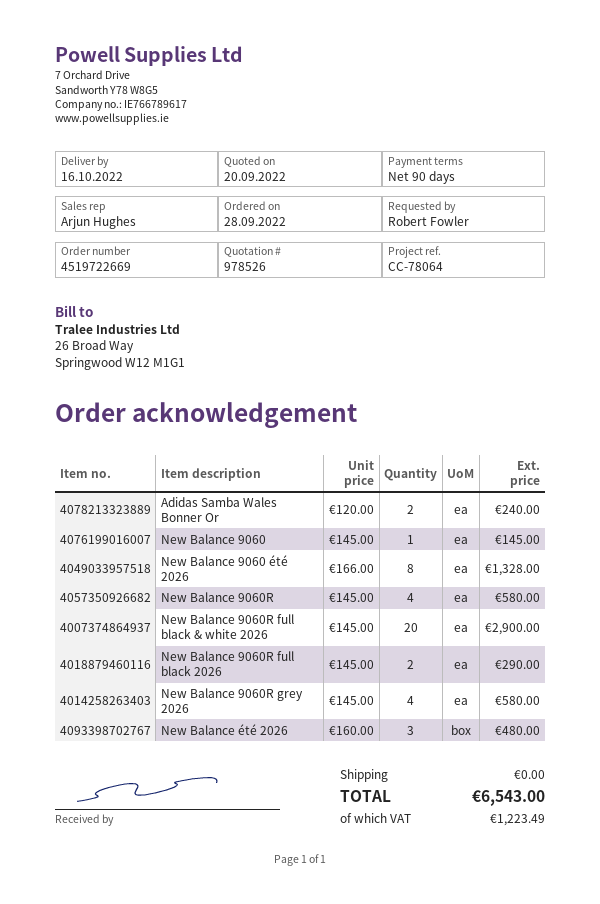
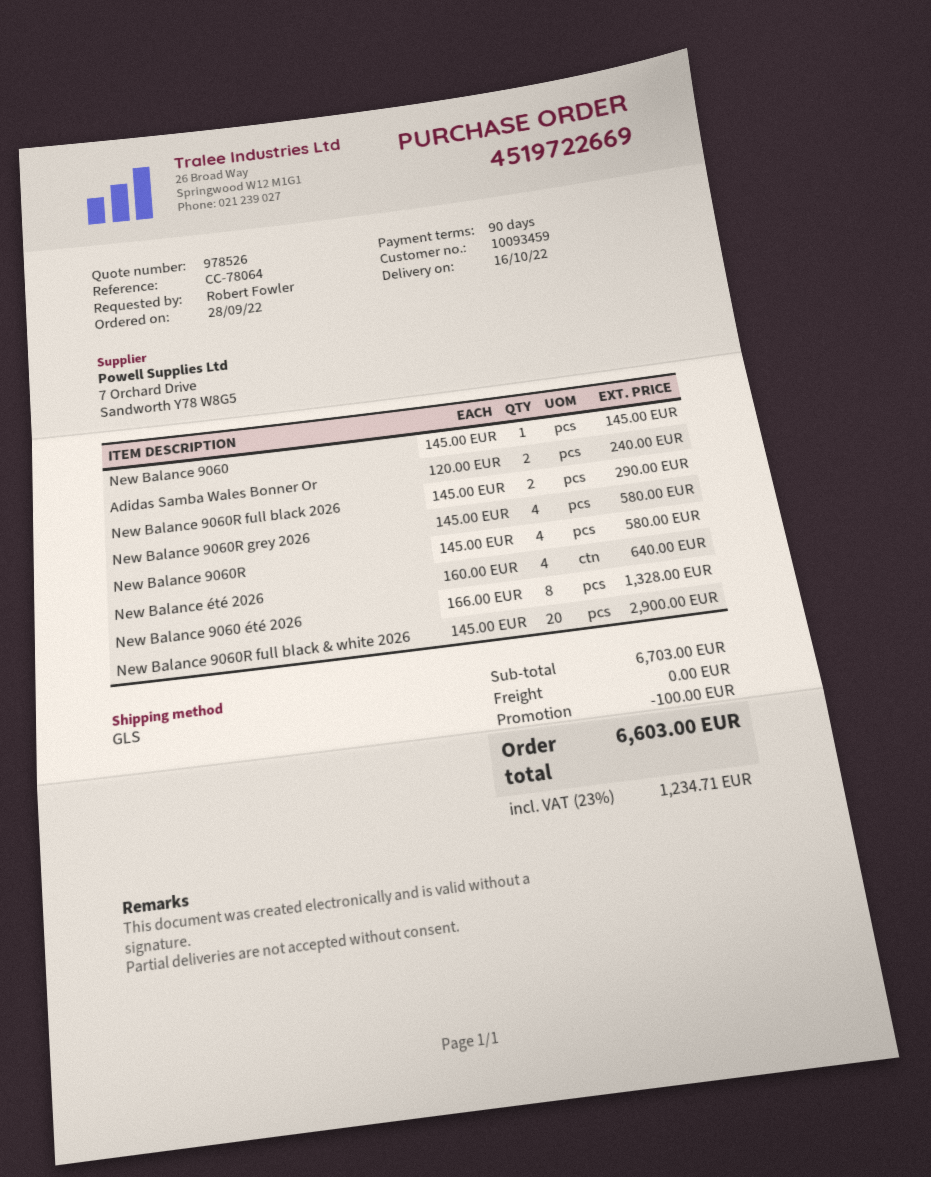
New Balance été 2026: 3 x 160.00 = 480.00 -> 4 x 160.00 = 640.00
discount: none -> 100.00
tax: 1223.49 -> 1234.71
total: 6543.00 -> 6603.00

